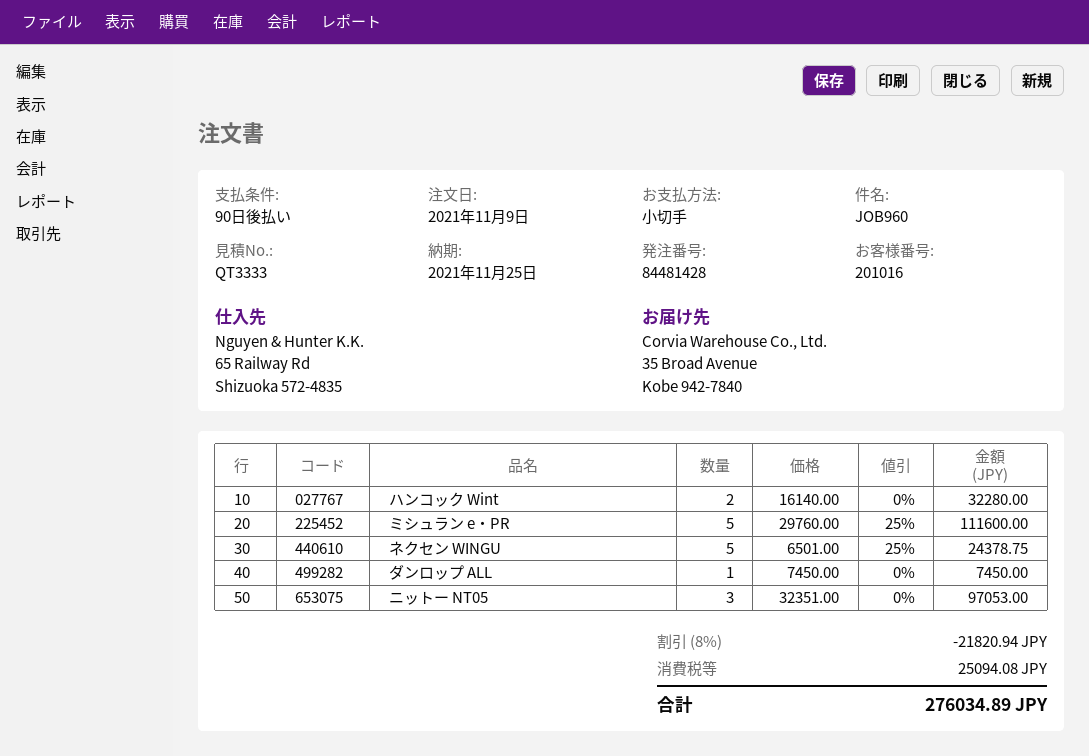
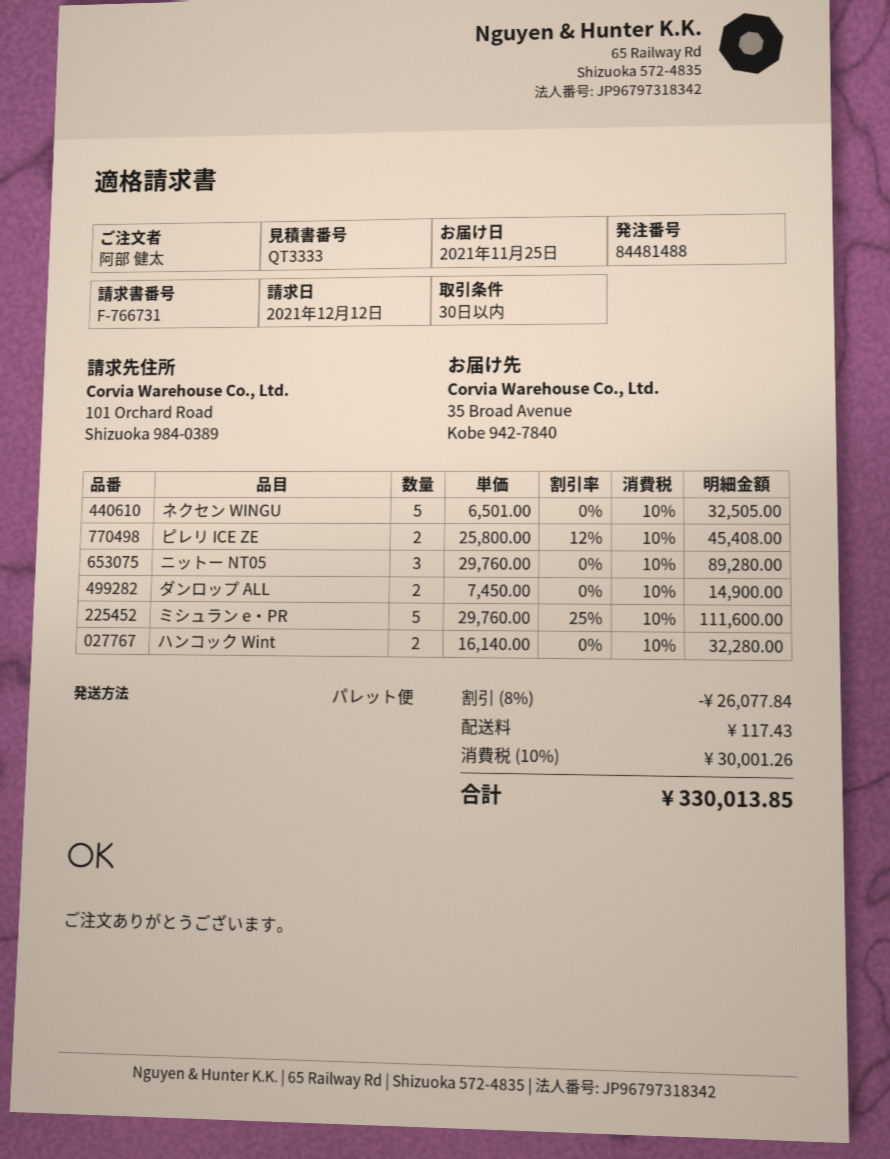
order number: 84481428 -> 84481488
payment terms: 90 days -> 30 days
ネクセン WINGU: 5 x 6501.00 - 25% = 24378.75 -> 5 x 6501.00 = 32505.00
ダンロップ ALL: 1 x 7450.00 = 7450.00 -> 2 x 7450.00 = 14900.00
ニットー NT05: 3 x 32351.00 = 97053.00 -> 3 x 29760.00 = 89280.00
ピレリ ICE ZE: none -> 2 x 25800.00 - 12% = 45408.00
discount: 8% = 21820.94 -> 8% = 26077.84
shipping: none -> 117.43
tax: 25094.08 -> 30001.26
total: 276034.89 -> 330013.85

